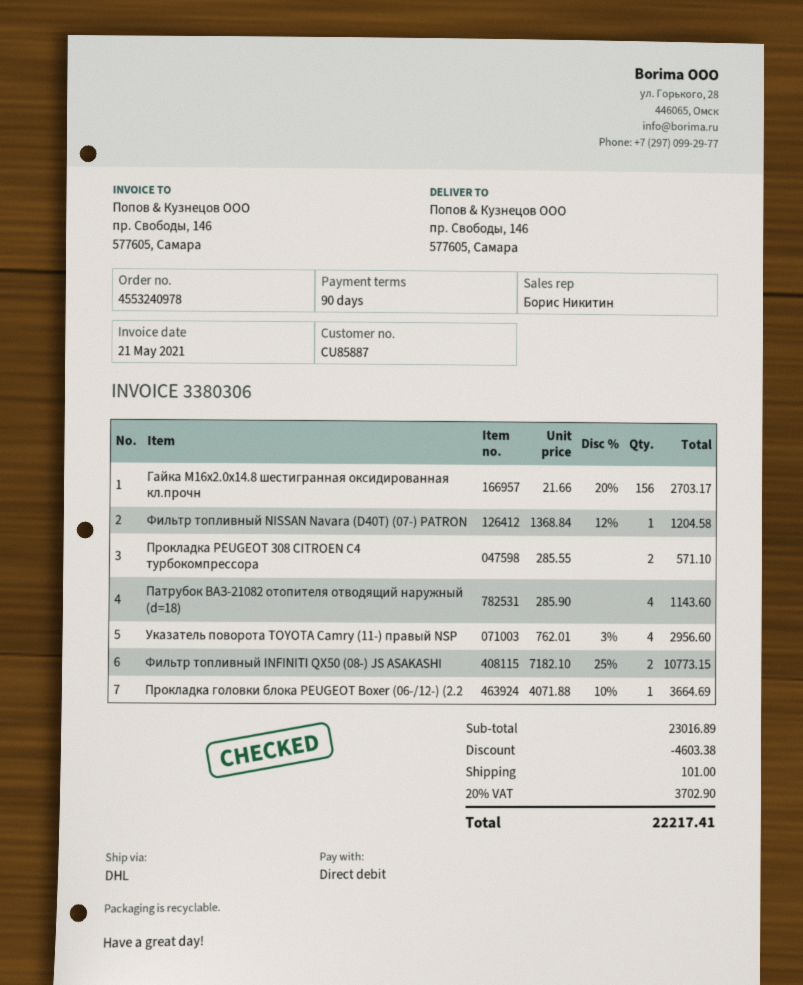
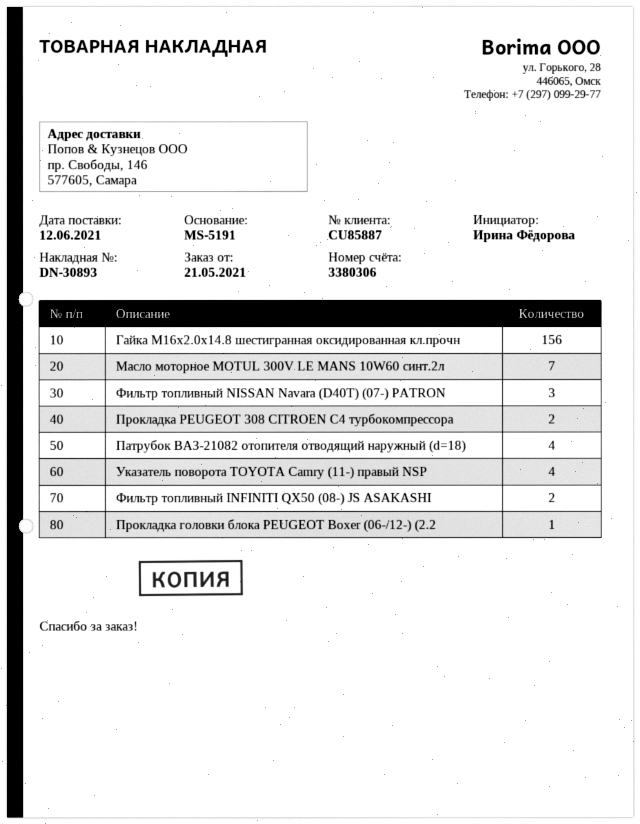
Фильтр топливный NISSAN Navara (D40T) (07-) PATRON: 1 -> 3
Масло моторное MOTUL 300V LE MANS 10W60 синт.2л: none -> 7

